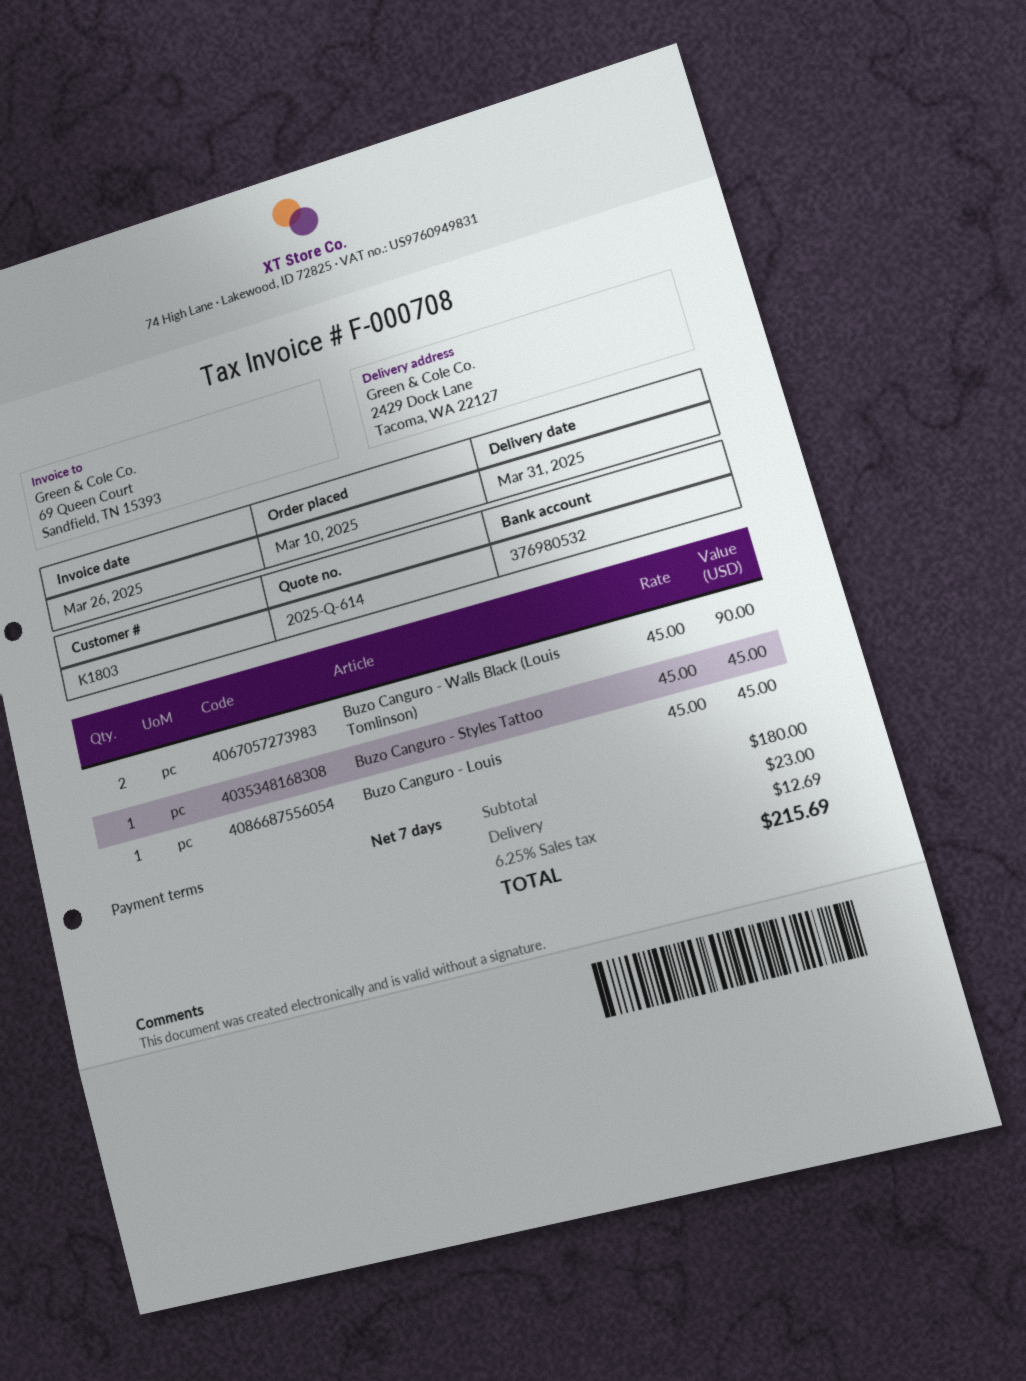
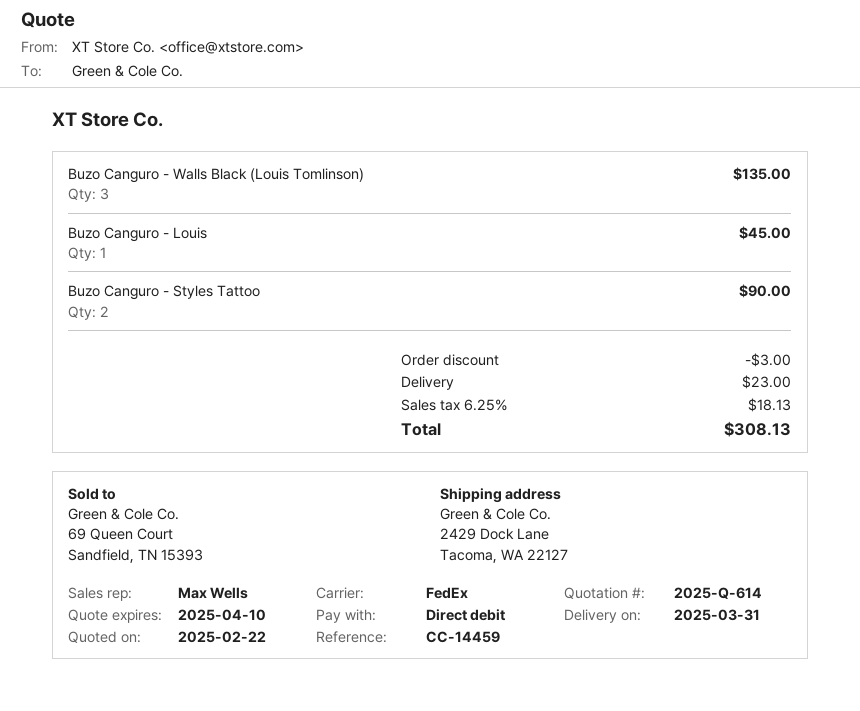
Buzo Canguro - Walls Black (Louis Tomlinson): 2 for 90.00 -> 3 for 135.00
Buzo Canguro - Styles Tattoo: 1 for 45.00 -> 2 for 90.00
discount: none -> 3.00
tax: 6.25% = 12.69 -> 6.25% = 18.13
total: 215.69 -> 308.13

